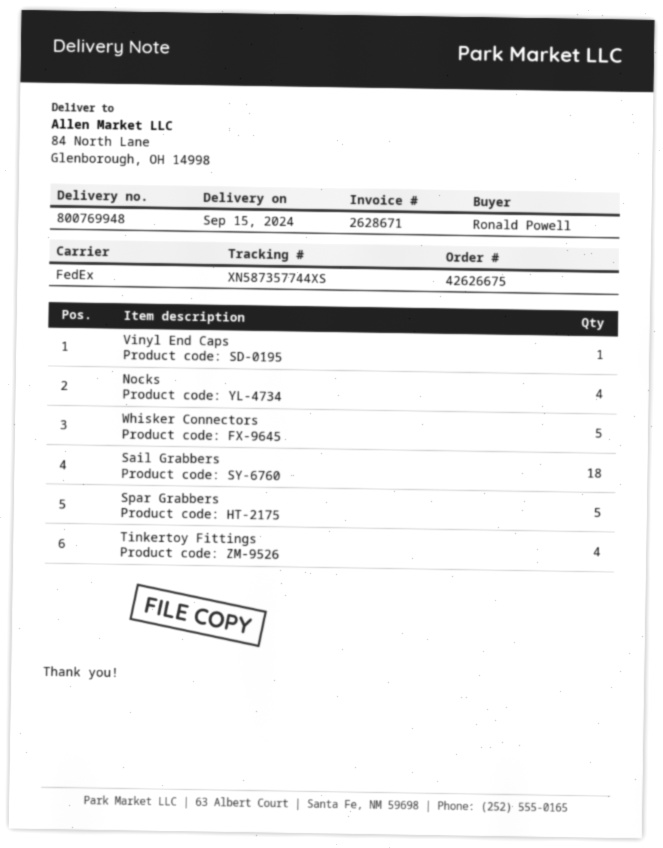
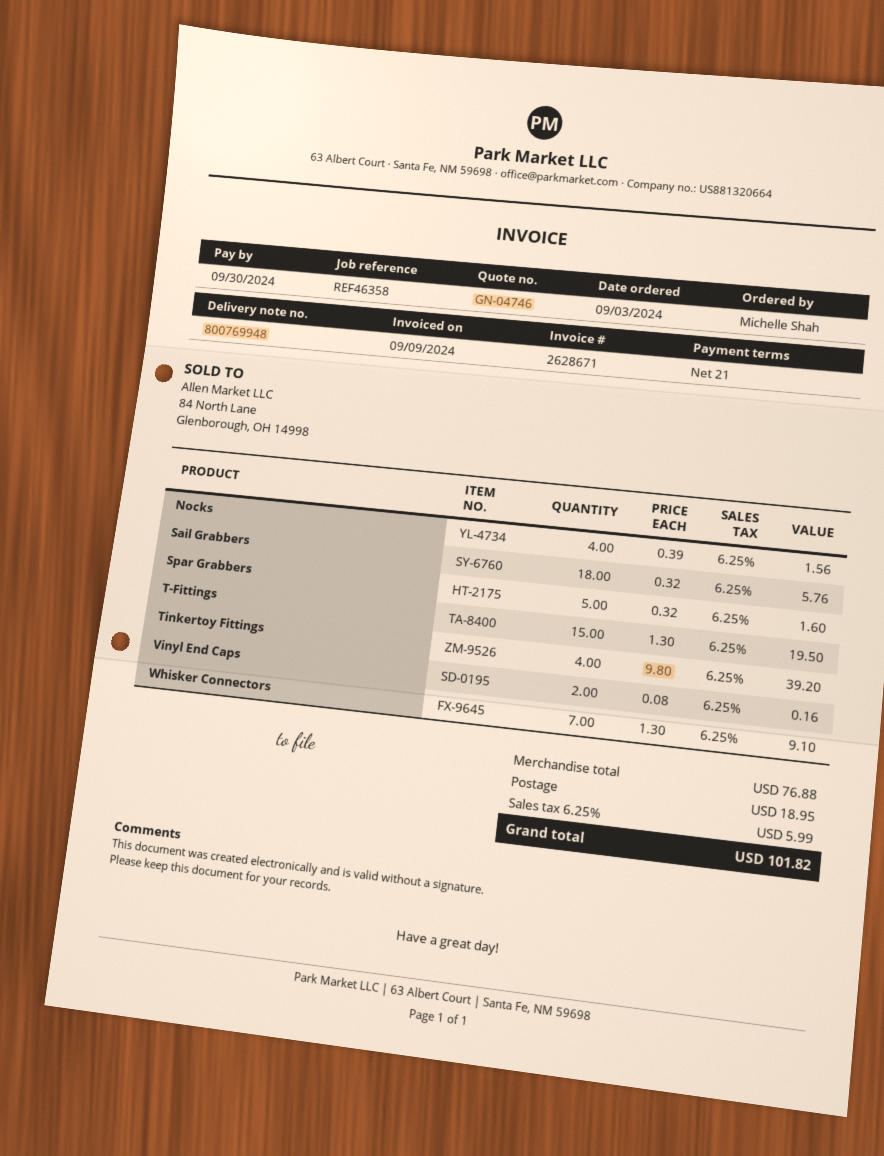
ordered by: Ronald Powell -> Michelle Shah
Vinyl End Caps: 1 -> 2
Whisker Connectors: 5 -> 7
T-Fittings: none -> 15

